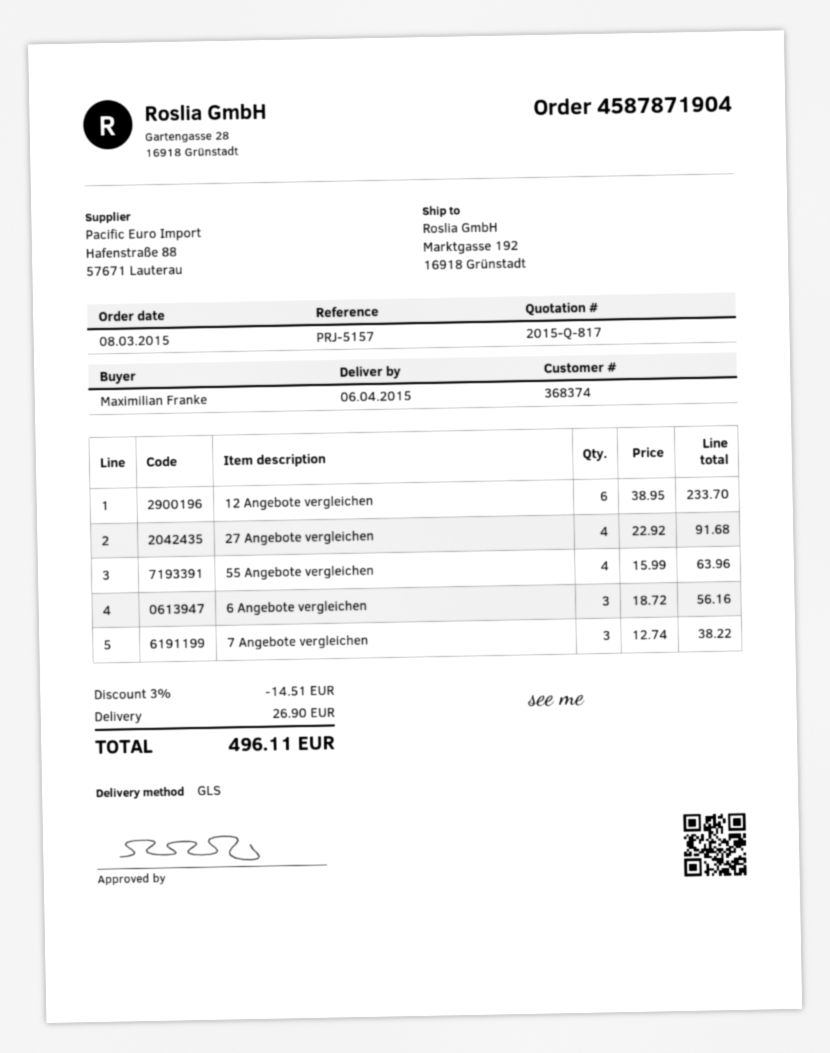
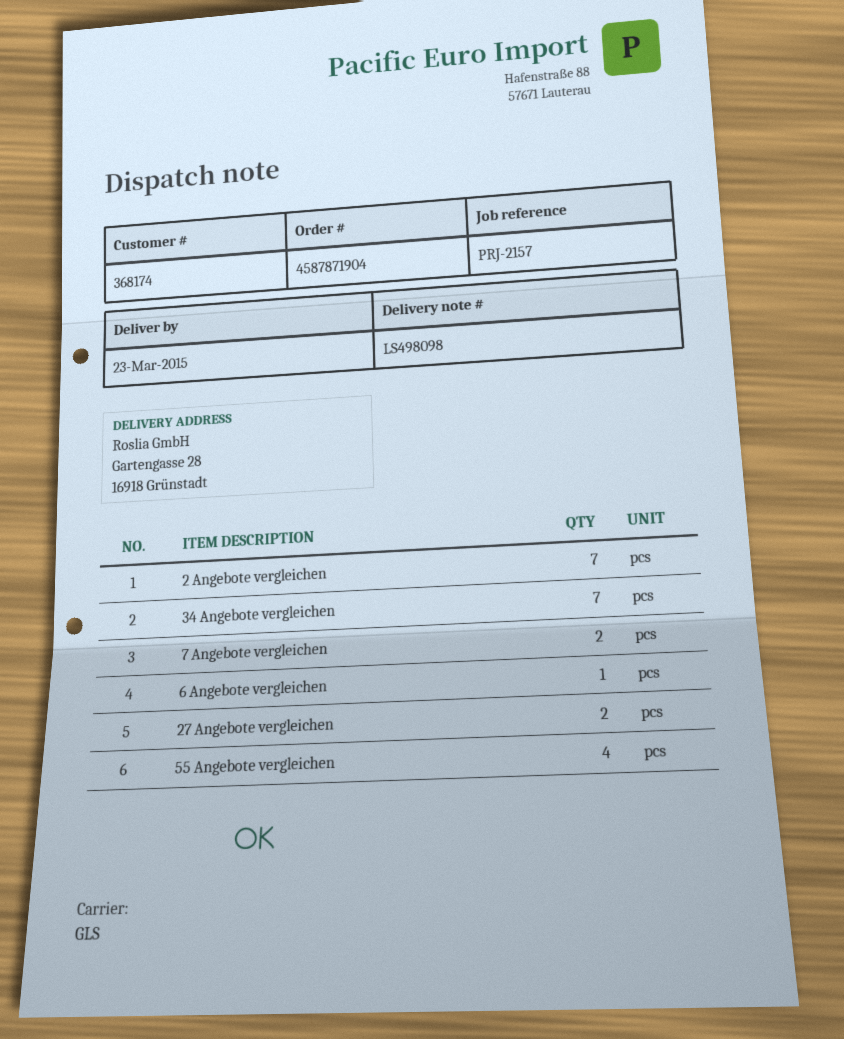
delivery date: 2015-04-06 -> 2015-03-23
customer number: 368374 -> 368174
reference: PRJ-5157 -> PRJ-2157
ship to: Marktgasse 192, 16918 Grünstadt -> Gartengasse 28, 16918 Grünstadt
12 Angebote vergleichen: 6 -> none
27 Angebote vergleichen: 4 -> 2
6 Angebote vergleichen: 3 -> 1
7 Angebote vergleichen: 3 -> 2
2 Angebote vergleichen: none -> 7
34 Angebote vergleichen: none -> 7

